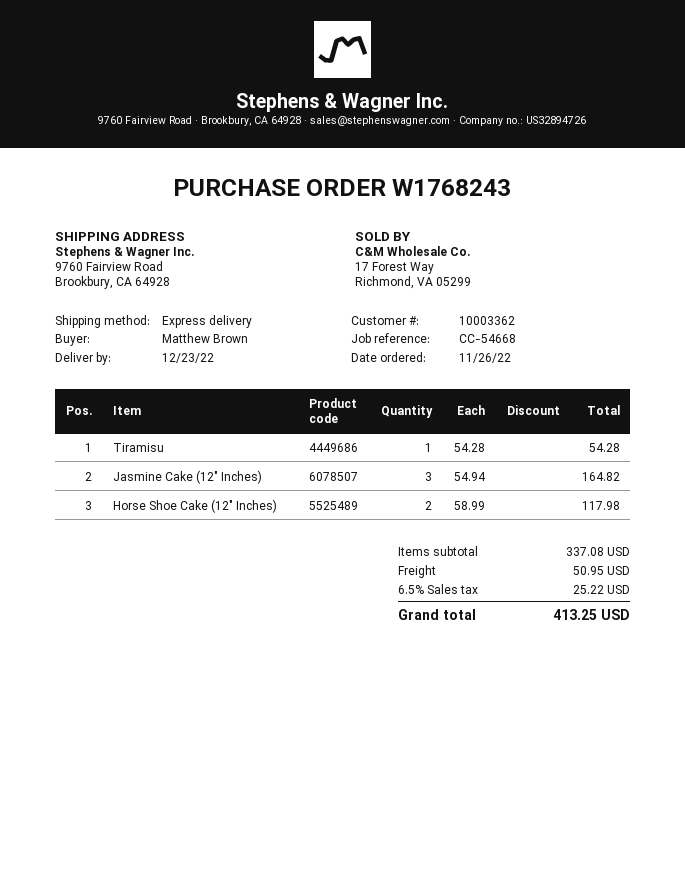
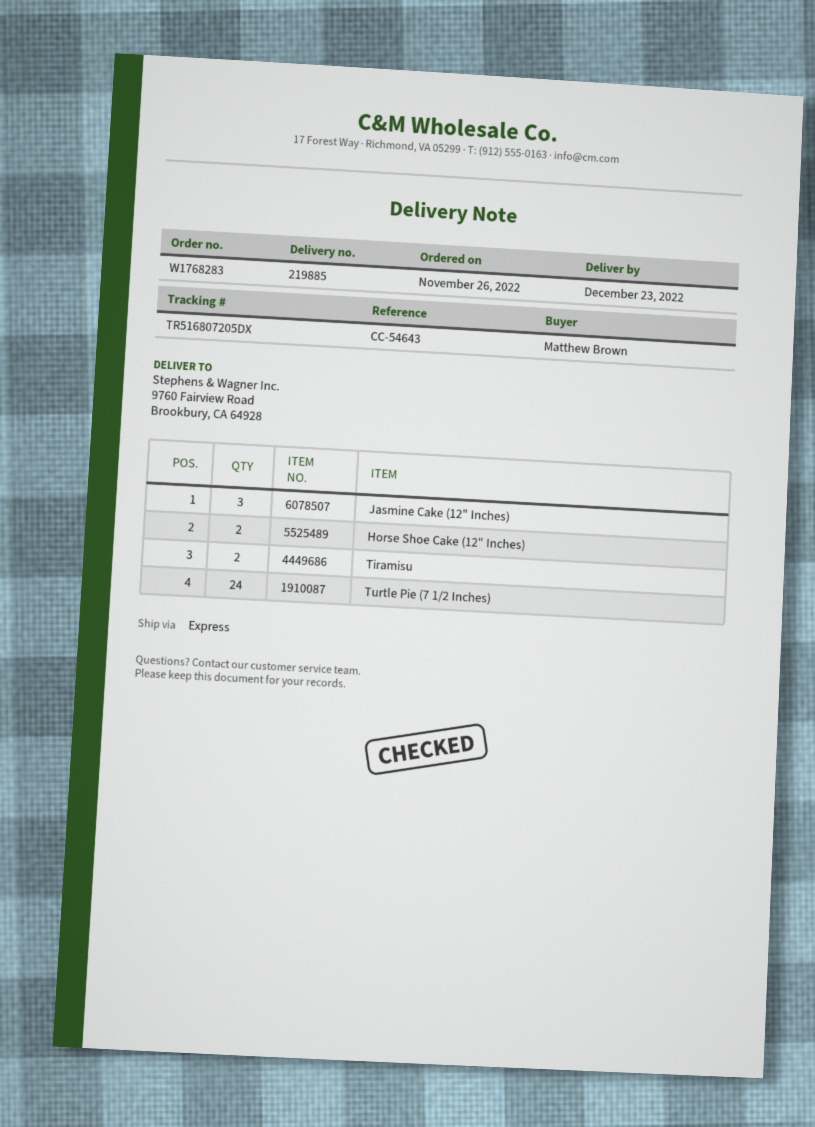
order number: W1768243 -> W1768283
reference: CC-54668 -> CC-54643
Tiramisu: 1 -> 2
Turtle Pie (7 1/2 Inches): none -> 24

